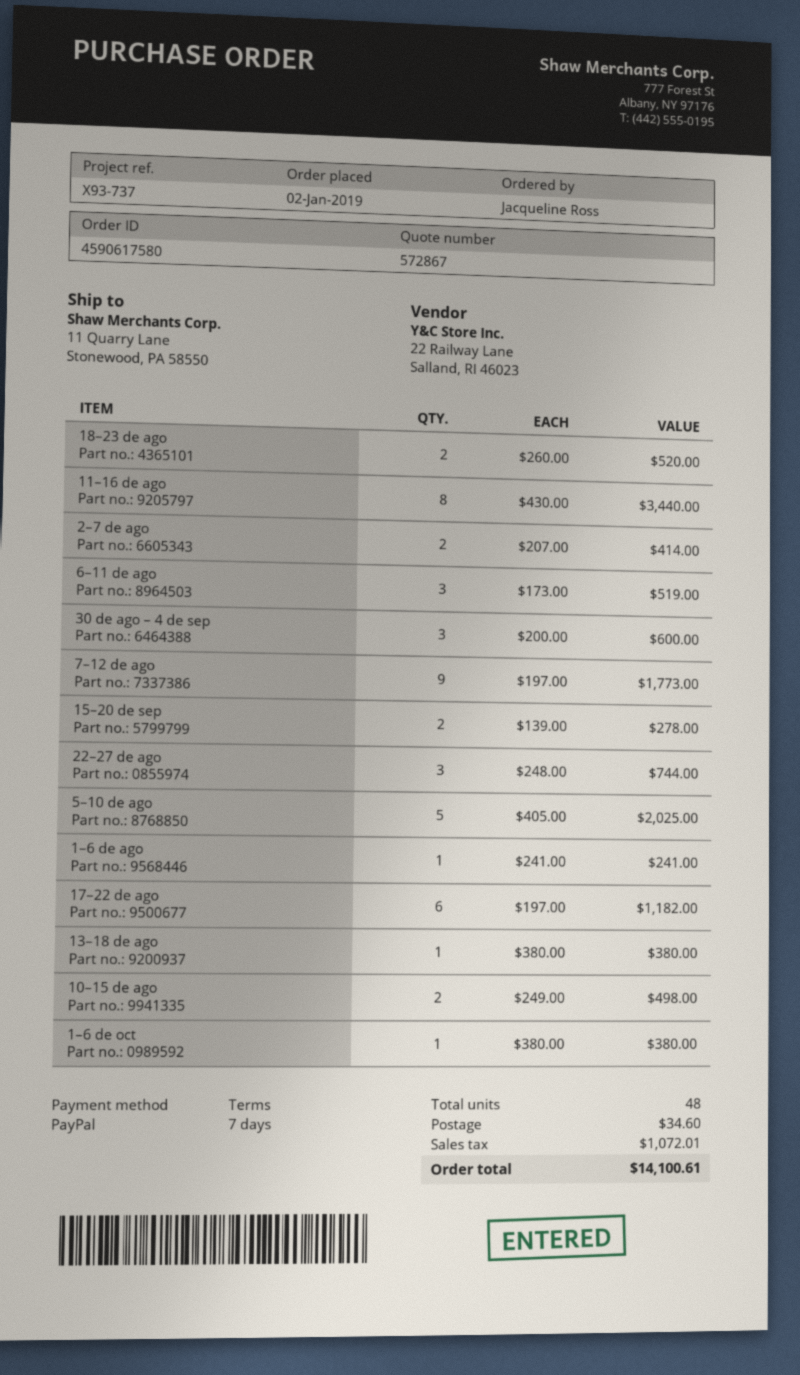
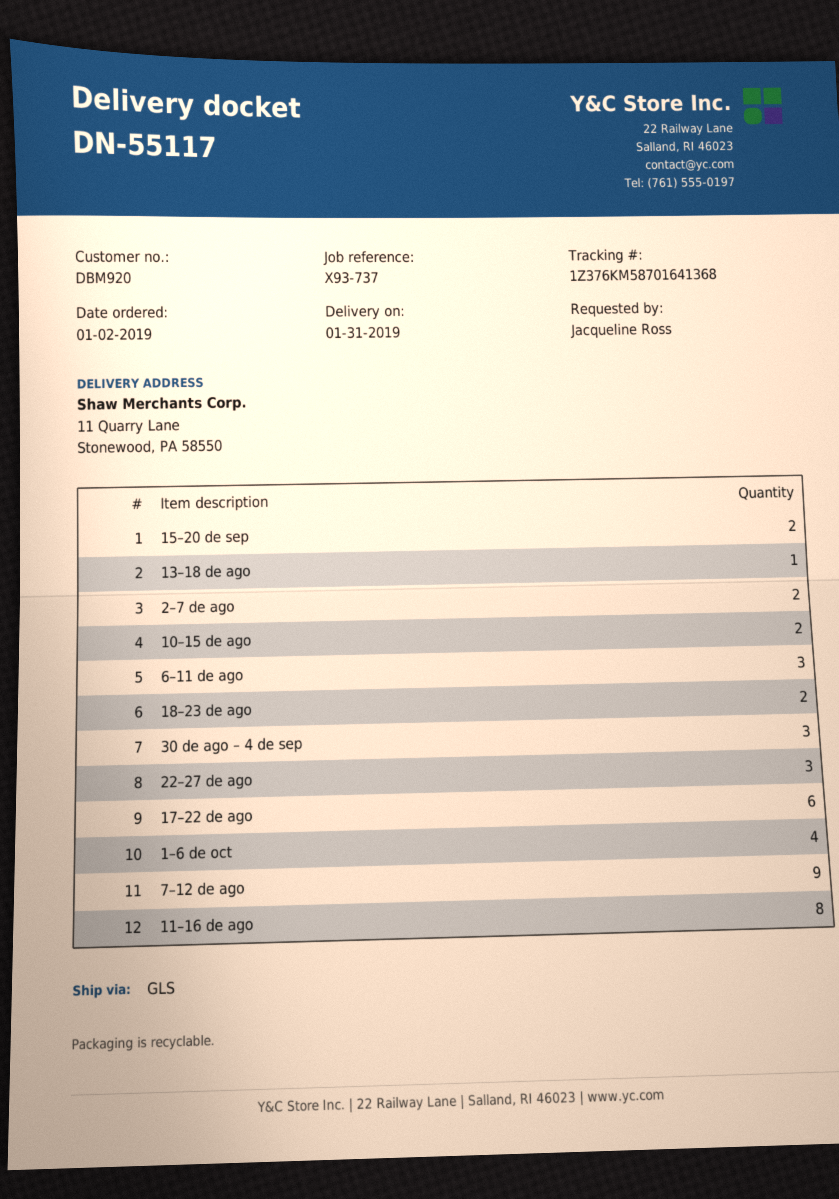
5–10 de ago: 5 -> none
1–6 de ago: 1 -> none
1–6 de oct: 1 -> 4

